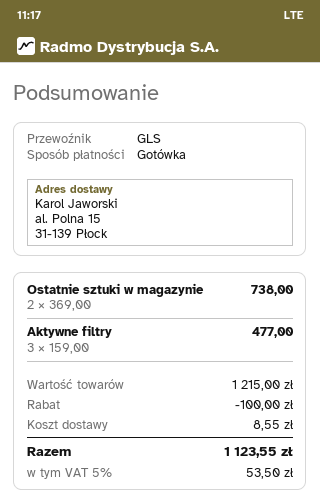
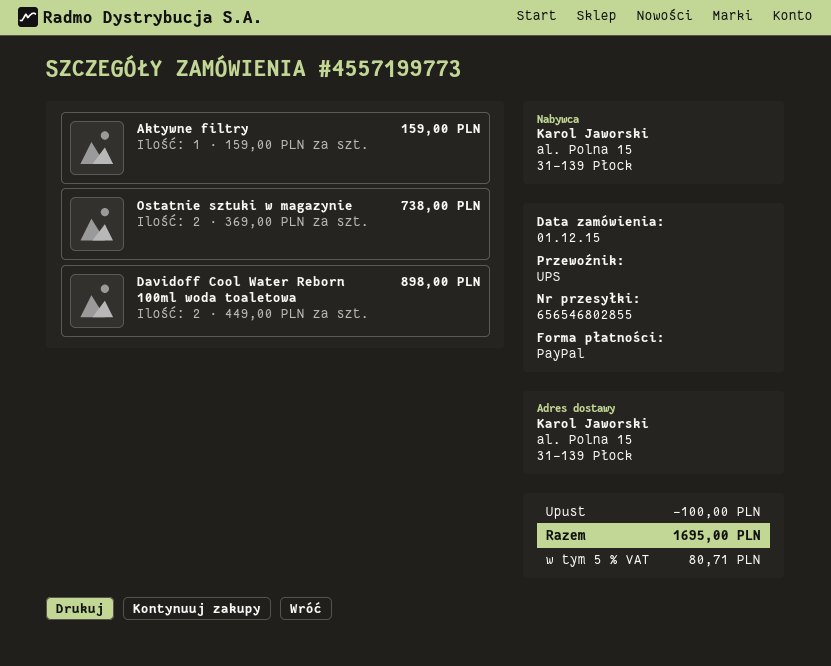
payment method: cash -> PayPal
shipping method: GLS -> UPS
Aktywne filtry: 3 x 159.00 = 477.00 -> 1 x 159.00 = 159.00
Davidoff Cool Water Reborn 100ml woda toaletowa: none -> 2 x 449.00 = 898.00
shipping: 8.55 -> none
tax: 5% = 53.50 -> 5% = 80.71
total: 1123.55 -> 1695.00

